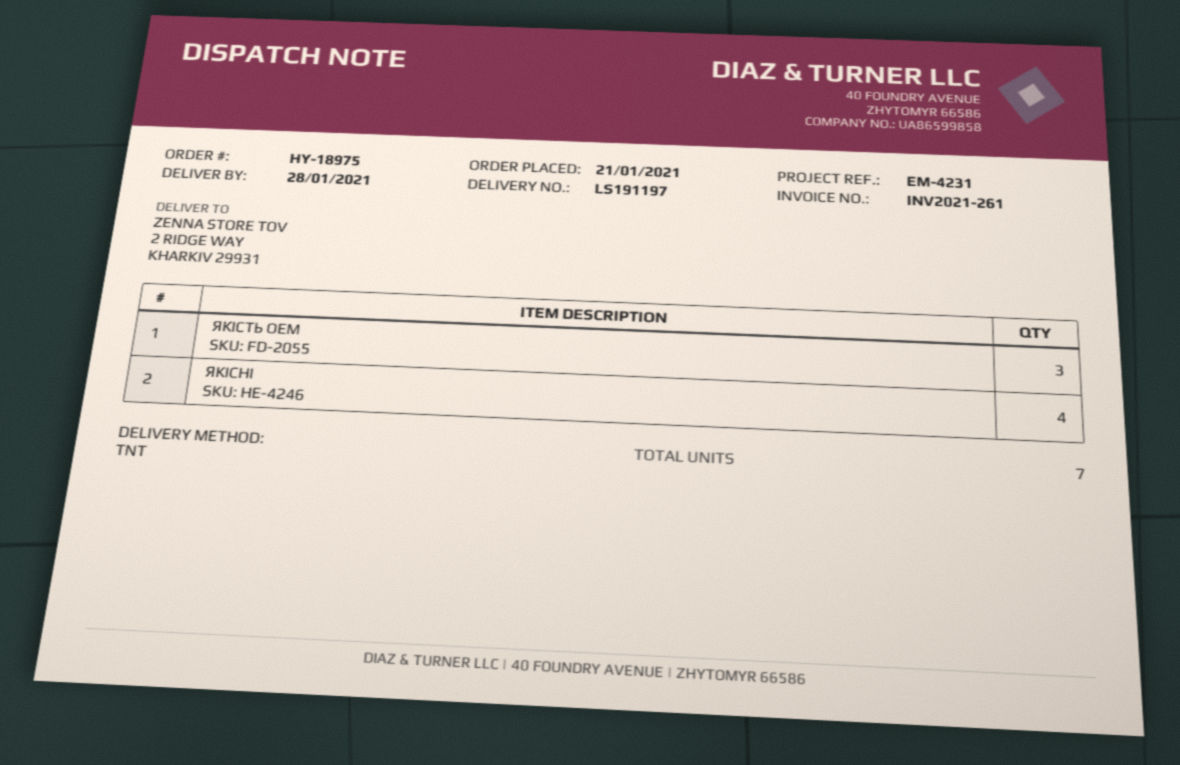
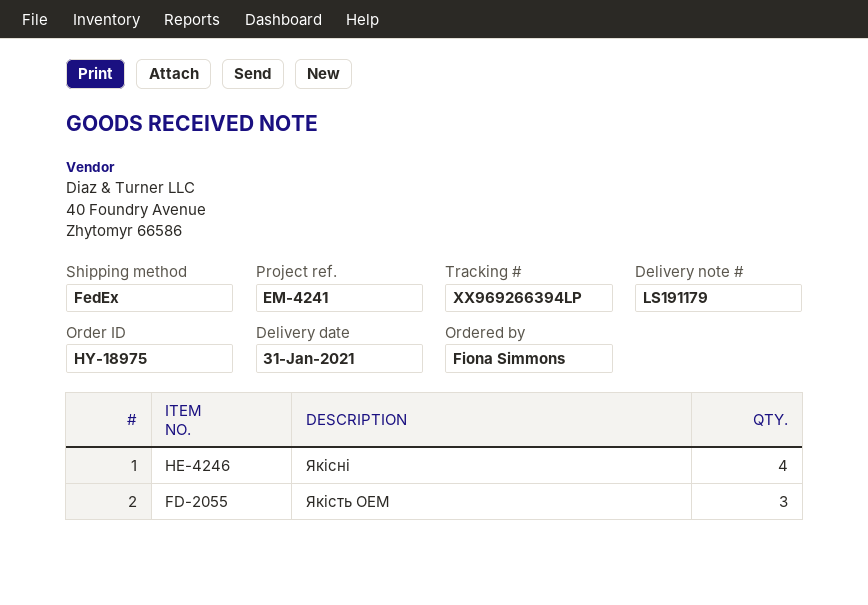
delivery note number: LS191197 -> LS191179
delivery date: 2021-01-28 -> 2021-01-31
reference: EM-4231 -> EM-4241
shipping method: TNT -> FedEx

